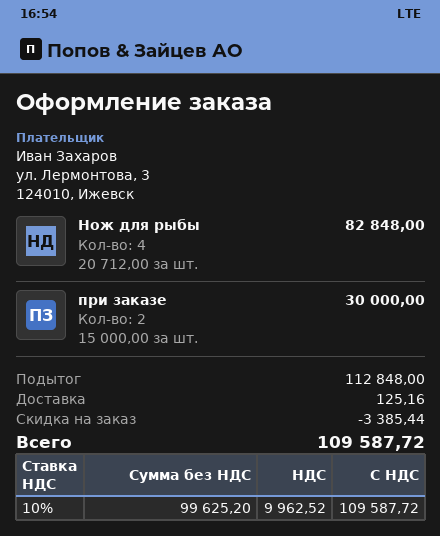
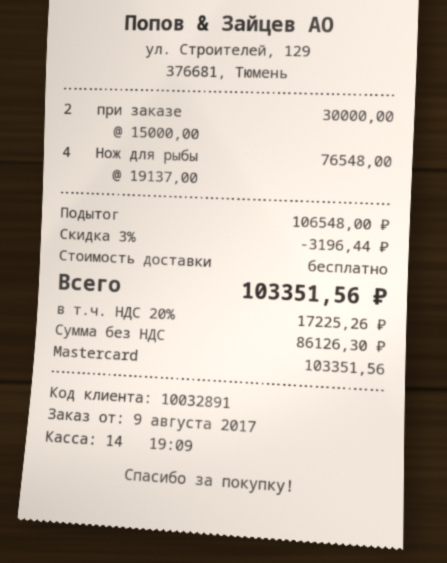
Нож для рыбы: 4 x 20712.00 = 82848.00 -> 4 x 19137.00 = 76548.00
subtotal: 112848.00 -> 106548.00
discount: 3385.44 -> 3196.44
shipping: 125.16 -> 0.00
net: 99625.20 -> 86126.30
tax: 10% = 9962.52 -> 20% = 17225.26
total: 109587.72 -> 103351.56

